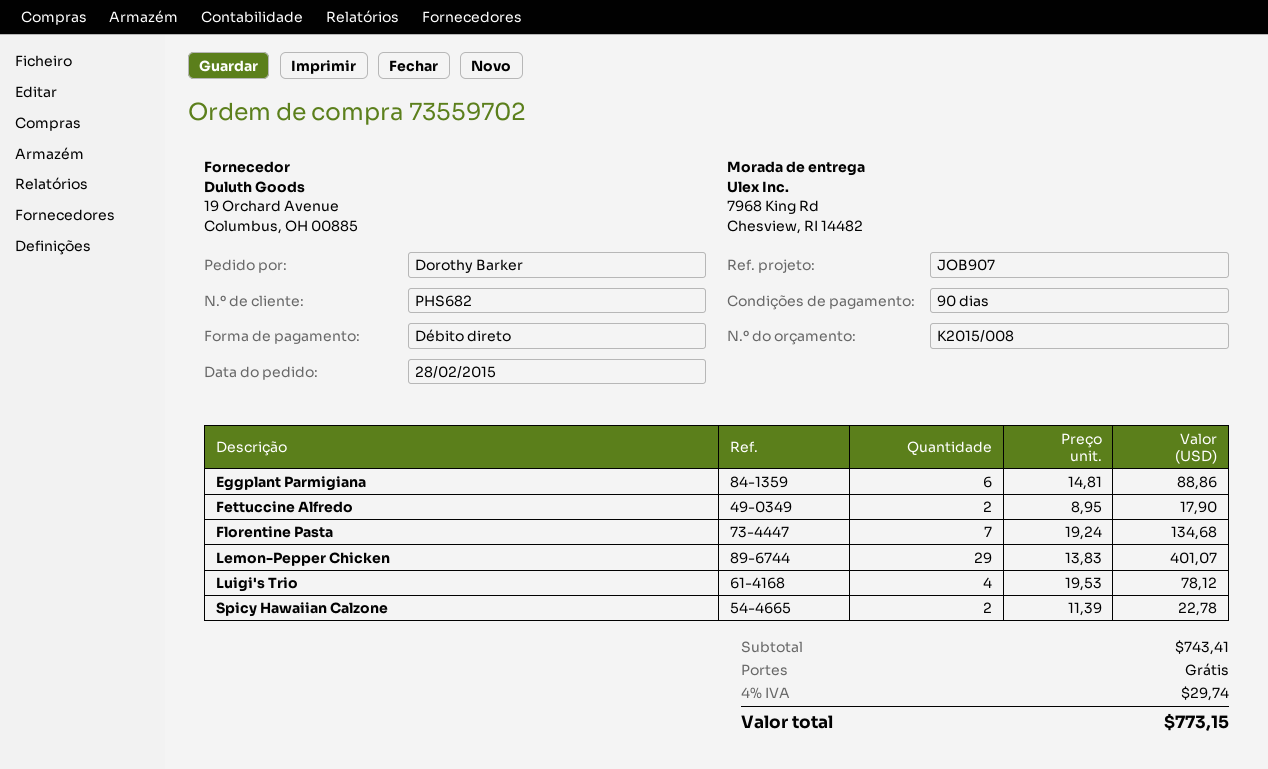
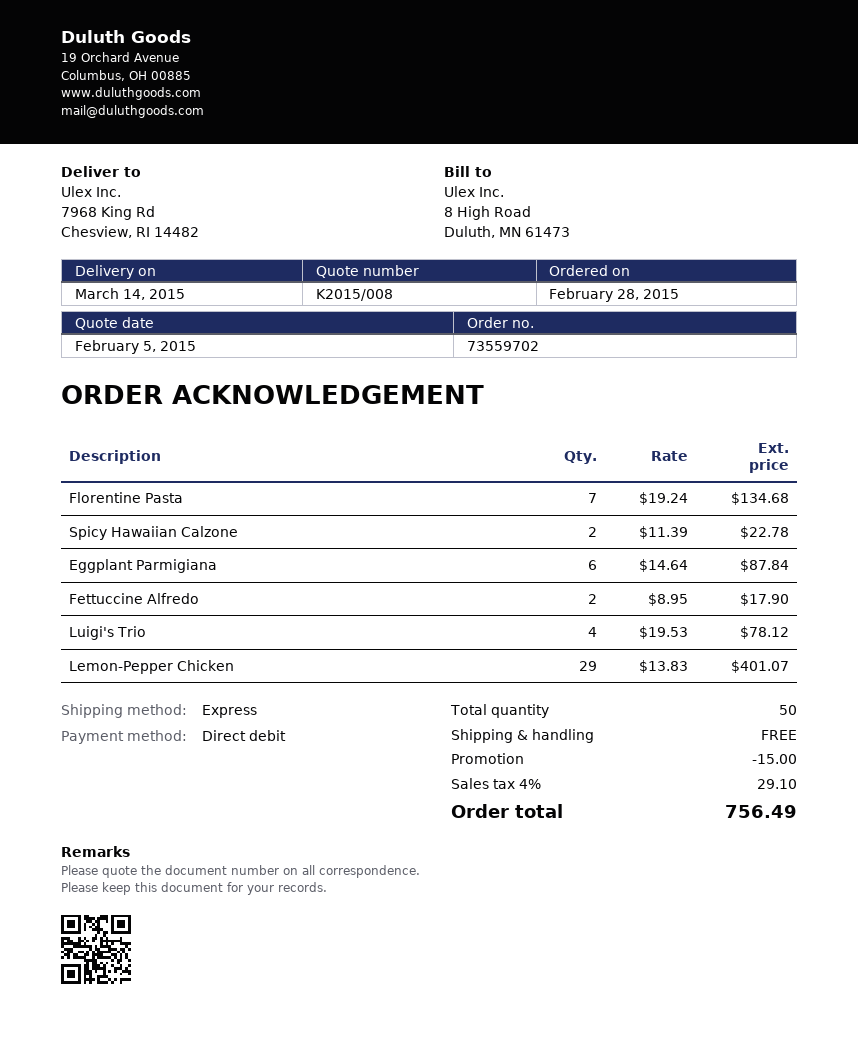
Eggplant Parmigiana: 6 x 14.81 = 88.86 -> 6 x 14.64 = 87.84
discount: none -> 15.00
tax: 4% = 29.74 -> 4% = 29.10
total: 773.15 -> 756.49

